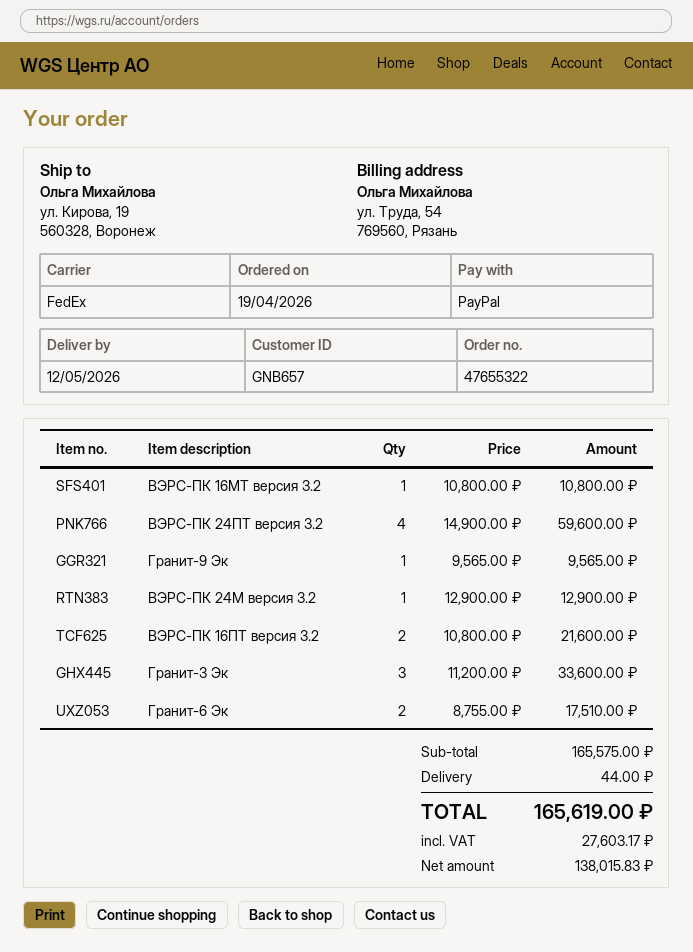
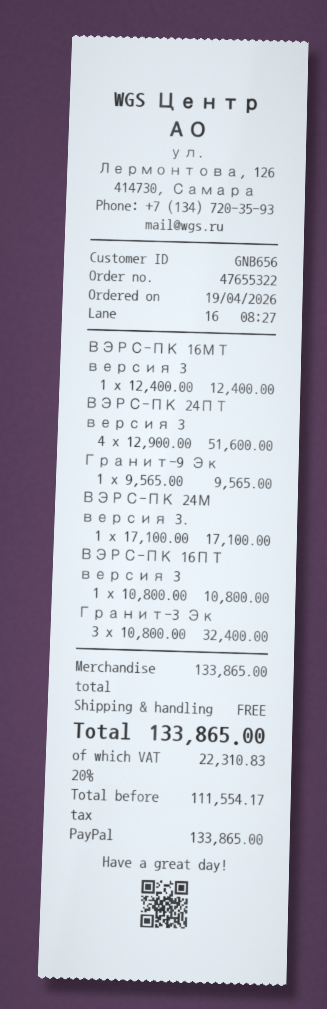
customer number: GNB657 -> GNB656
ВЭРС-ПК 16МТ версия 3.2: 1 x 10800.00 = 10800.00 -> 1 x 12400.00 = 12400.00
ВЭРС-ПК 24ПТ версия 3.2: 4 x 14900.00 = 59600.00 -> 4 x 12900.00 = 51600.00
ВЭРС-ПК 24М версия 3.2: 1 x 12900.00 = 12900.00 -> 1 x 17100.00 = 17100.00
ВЭРС-ПК 16ПТ версия 3.2: 2 x 10800.00 = 21600.00 -> 1 x 10800.00 = 10800.00
Гранит-3 Эк: 3 x 11200.00 = 33600.00 -> 3 x 10800.00 = 32400.00
Гранит-6 Эк: 2 x 8755.00 = 17510.00 -> none
subtotal: 165575.00 -> 133865.00
shipping: 44.00 -> 0.00
net: 138015.83 -> 111554.17
tax: 27603.17 -> 22310.83
total: 165619.00 -> 133865.00

